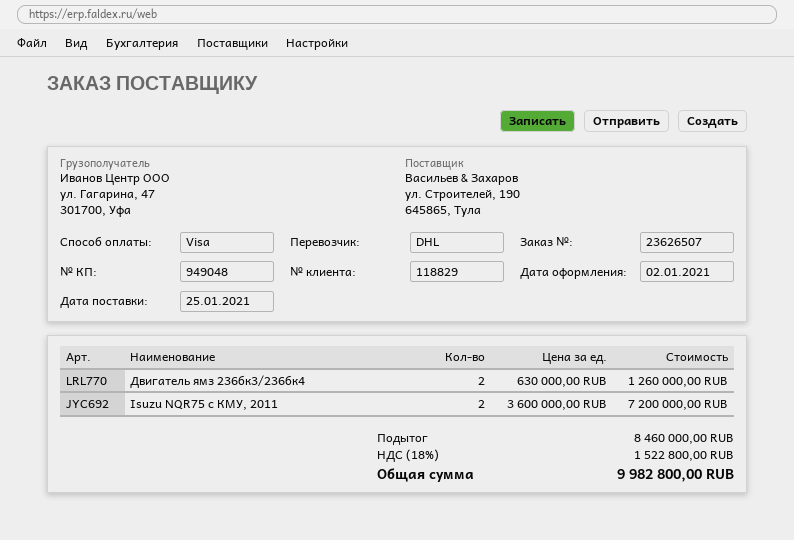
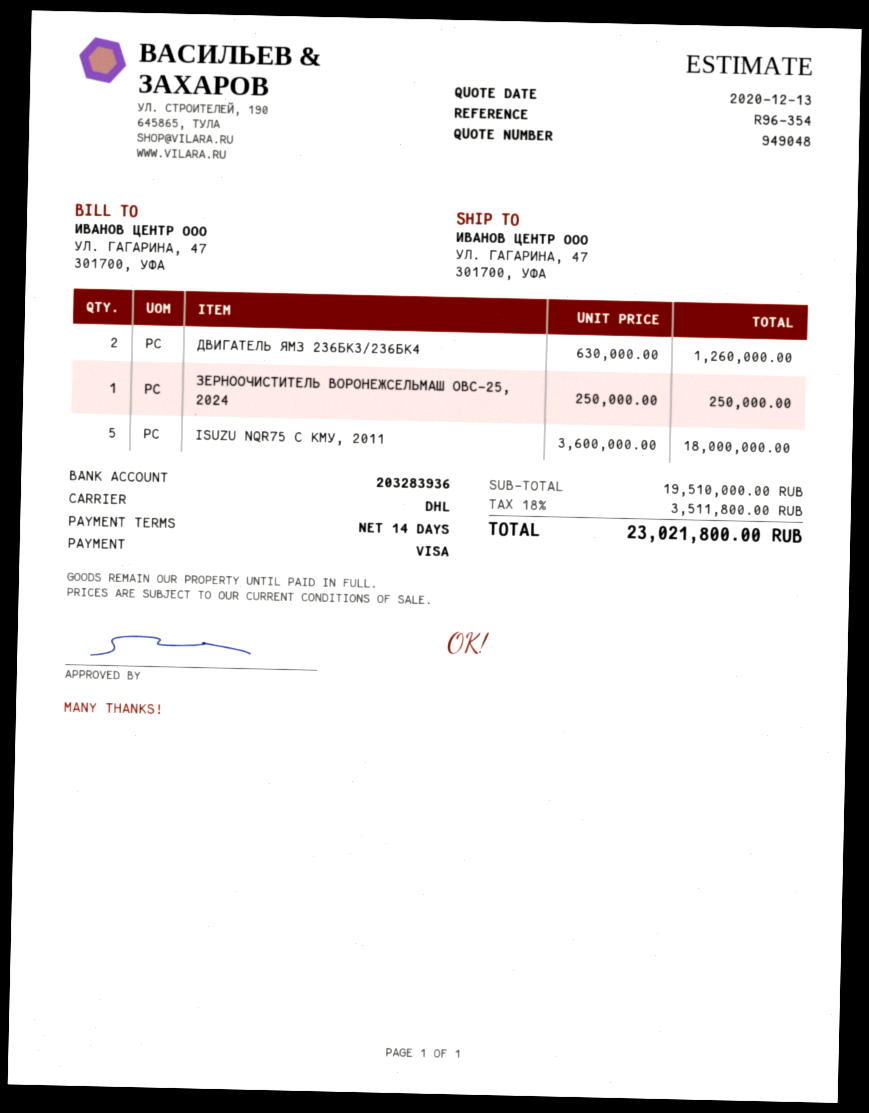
Isuzu NQR75 с КМУ, 2011: 2 x 3600000.00 = 7200000.00 -> 5 x 3600000.00 = 18000000.00
ЗЕРНООЧИСТИТЕЛЬ ВОРОНЕЖСЕЛЬМАШ ОВС-25, 2024: none -> 1 x 250000.00 = 250000.00
subtotal: 8460000.00 -> 19510000.00
tax: 18% = 1522800.00 -> 18% = 3511800.00
total: 9982800.00 -> 23021800.00

